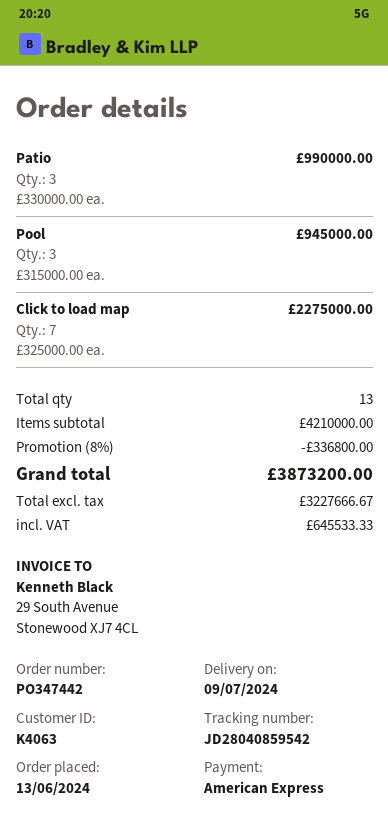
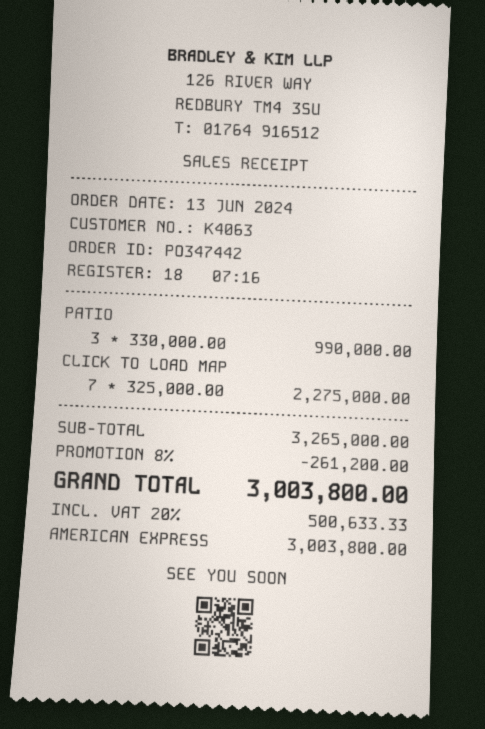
Pool: 3 x 315000.00 = 945000.00 -> none
subtotal: 4210000.00 -> 3265000.00
discount: 8% = 336800.00 -> 8% = 261200.00
tax: 645533.33 -> 500633.33
total: 3873200.00 -> 3003800.00

